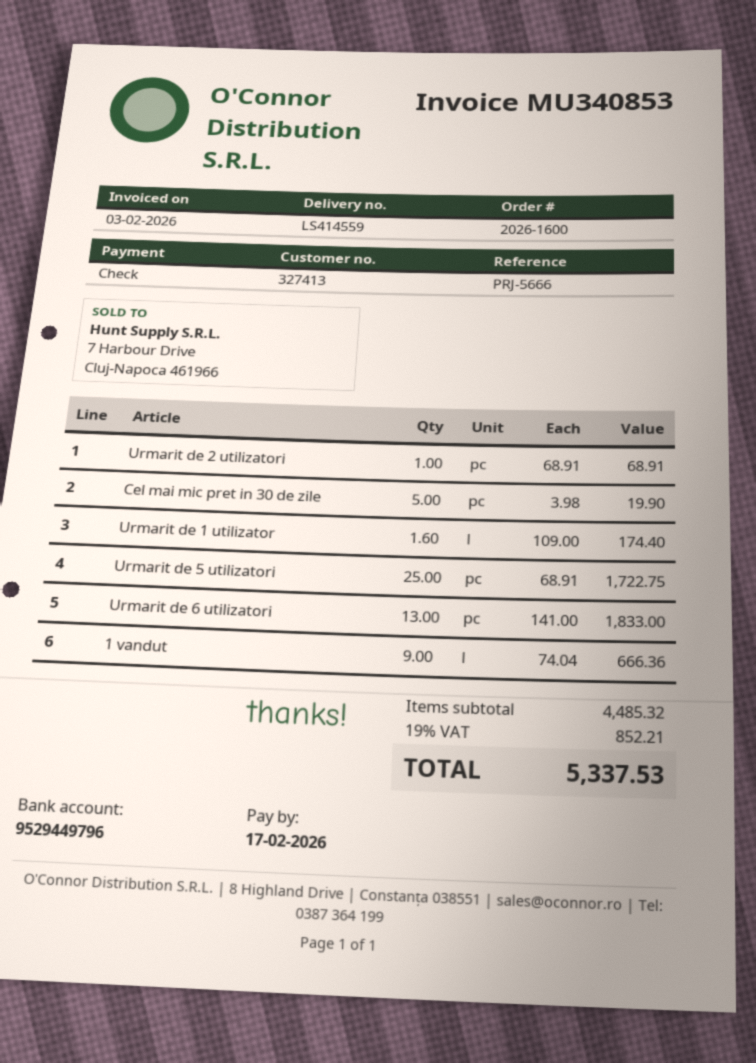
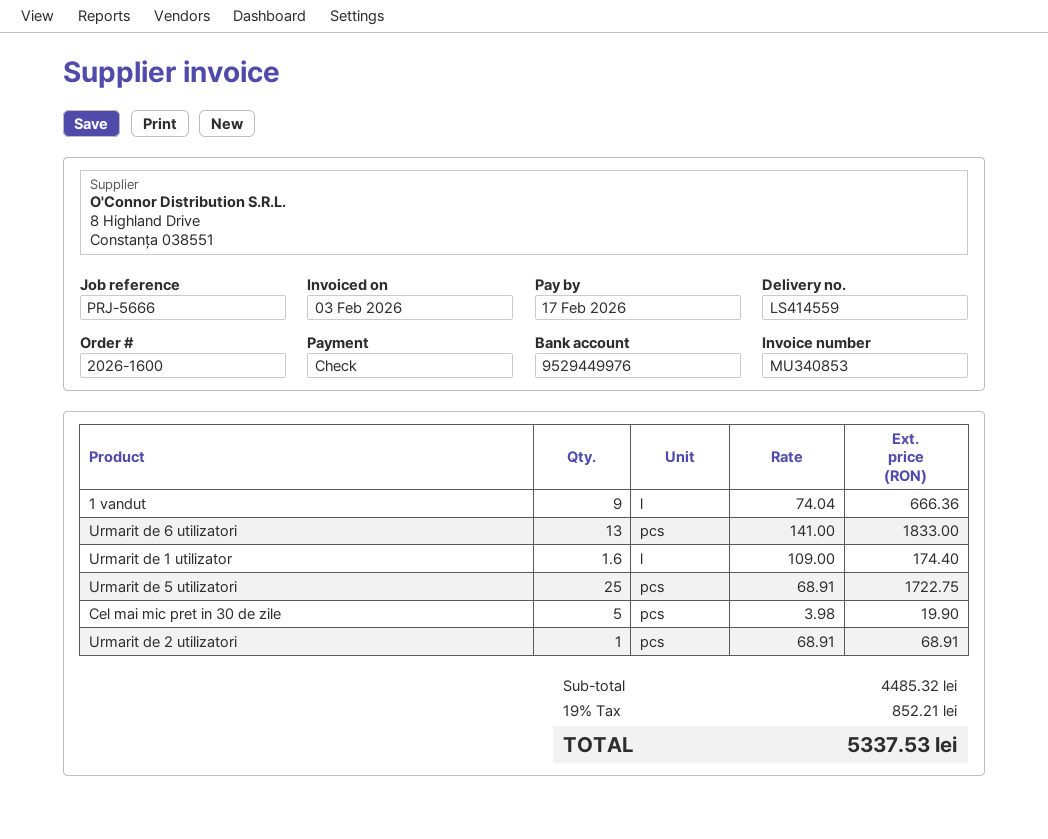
bank account: 9529449796 -> 9529449976

